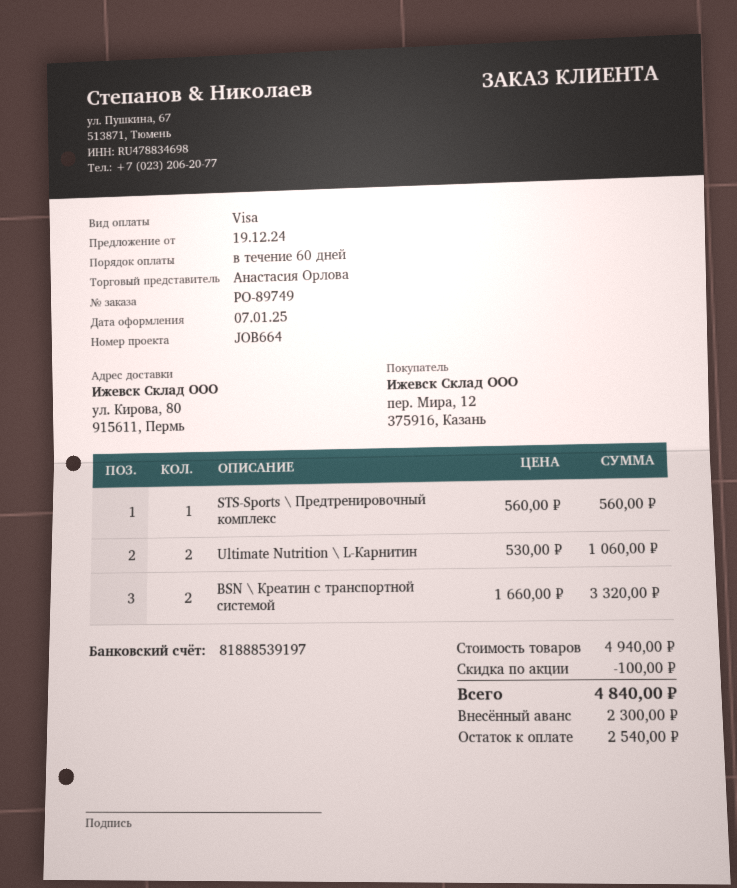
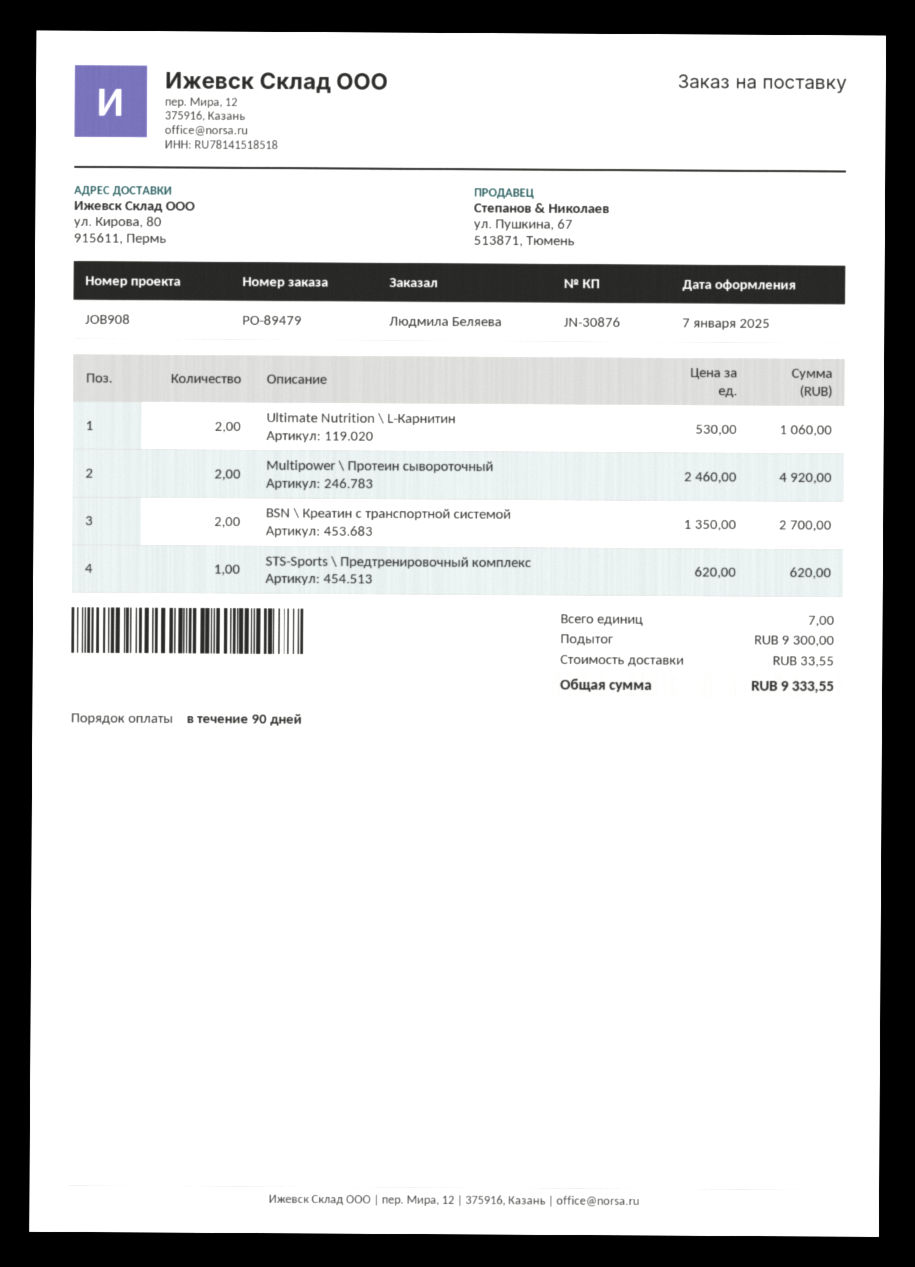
order number: PO-89749 -> PO-89479
payment terms: 60 days -> 90 days
reference: JOB664 -> JOB908
STS-Sports \ Предтренировочный комплекс: 1 x 560.00 = 560.00 -> 1 x 620.00 = 620.00
BSN \ Креатин с транспортной системой: 2 x 1660.00 = 3320.00 -> 2 x 1350.00 = 2700.00
Multipower \ Протеин сывороточный: none -> 2 x 2460.00 = 4920.00
subtotal: 4940.00 -> 9300.00
discount: 100.00 -> none
shipping: none -> 33.55
total: 4840.00 -> 9333.55

